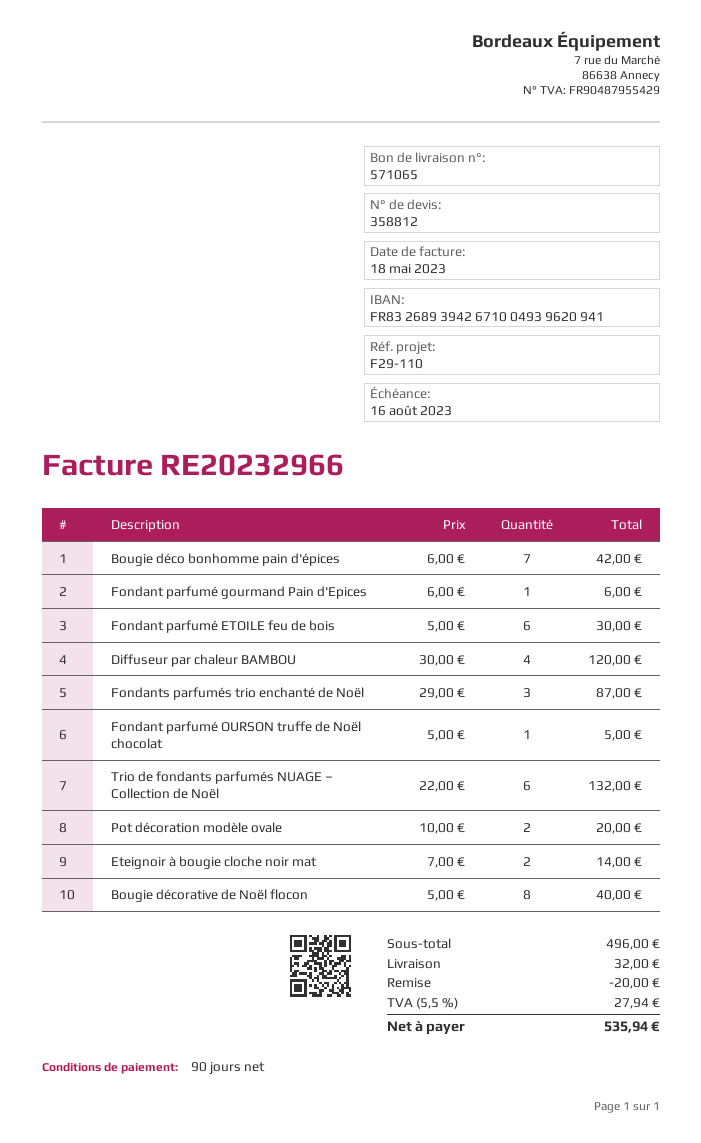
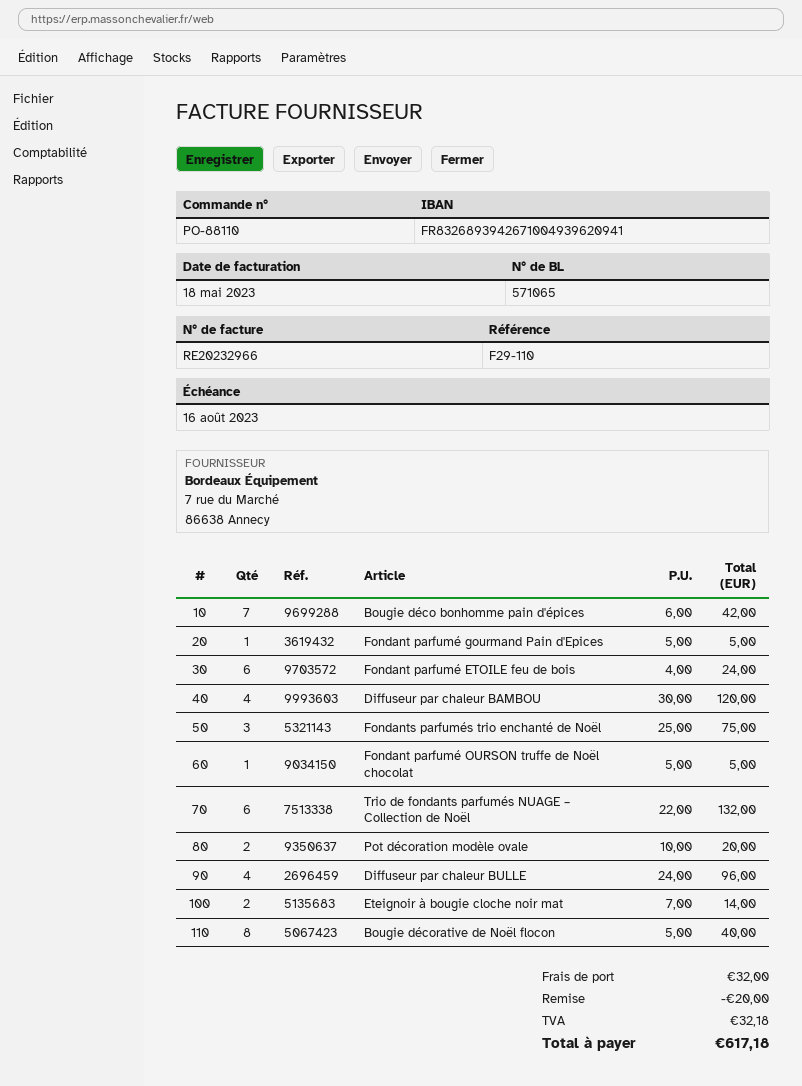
Fondant parfumé gourmand Pain d'Epices: 1 x 6.00 = 6.00 -> 1 x 5.00 = 5.00
Fondant parfumé ETOILE feu de bois: 6 x 5.00 = 30.00 -> 6 x 4.00 = 24.00
Fondants parfumés trio enchanté de Noël: 3 x 29.00 = 87.00 -> 3 x 25.00 = 75.00
Diffuseur par chaleur BULLE: none -> 4 x 24.00 = 96.00
tax: 27.94 -> 32.18
total: 535.94 -> 617.18

